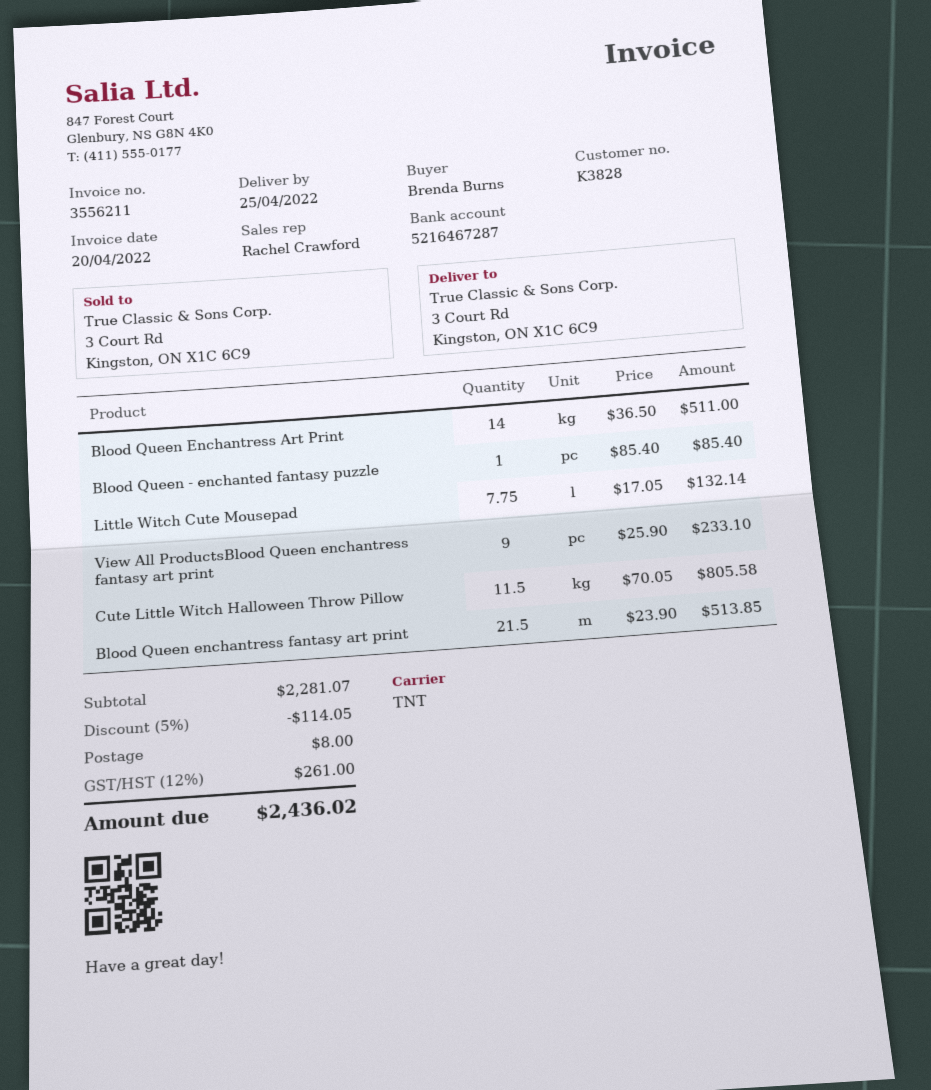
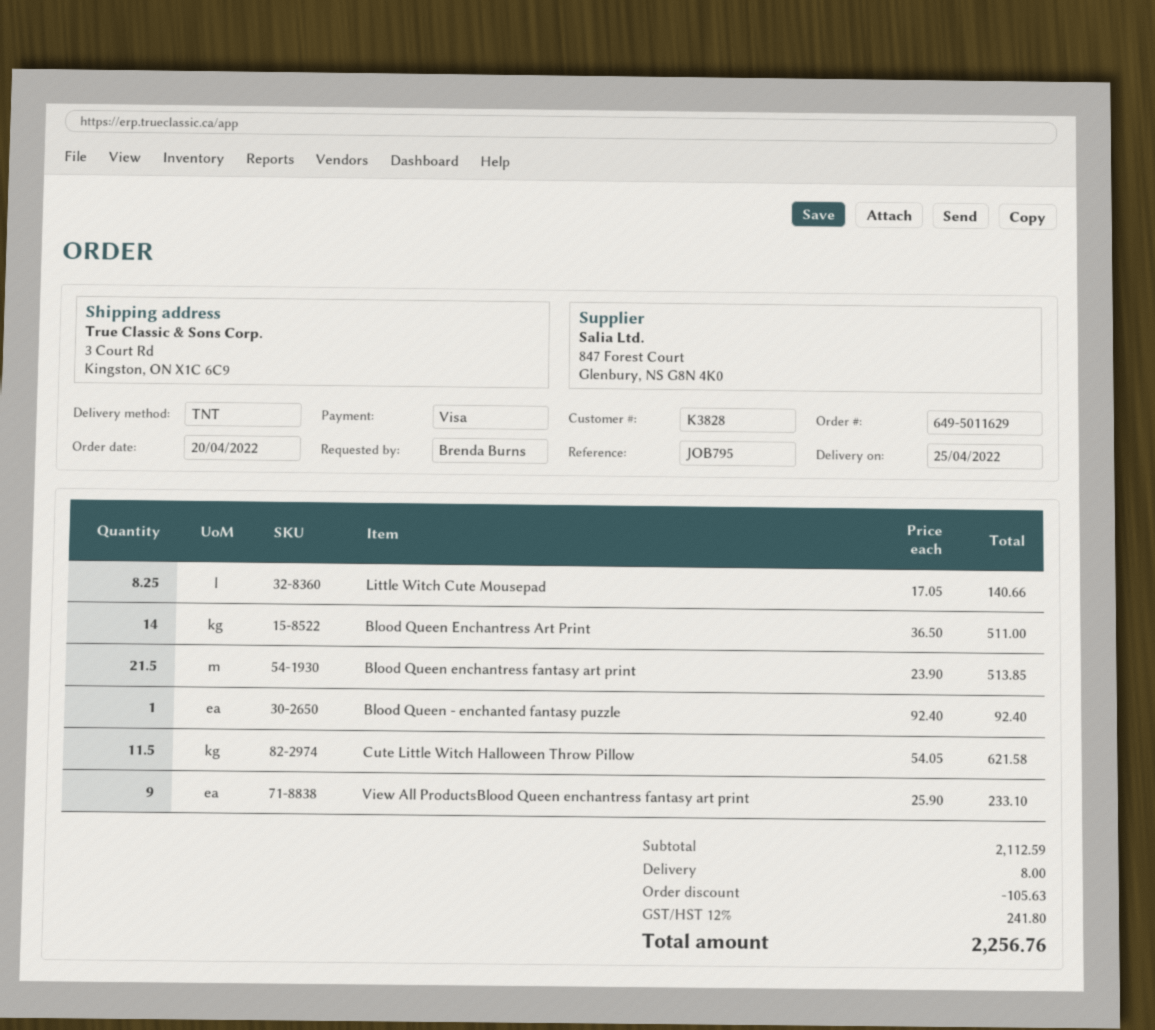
Blood Queen - enchanted fantasy puzzle: 1 x 85.40 = 85.40 -> 1 x 92.40 = 92.40
Little Witch Cute Mousepad: 7.75 x 17.05 = 132.14 -> 8.25 x 17.05 = 140.66
Cute Little Witch Halloween Throw Pillow: 11.5 x 70.05 = 805.58 -> 11.5 x 54.05 = 621.58
subtotal: 2281.07 -> 2112.59
discount: 114.05 -> 105.63
tax: 12% = 261.00 -> 12% = 241.80
total: 2436.02 -> 2256.76

